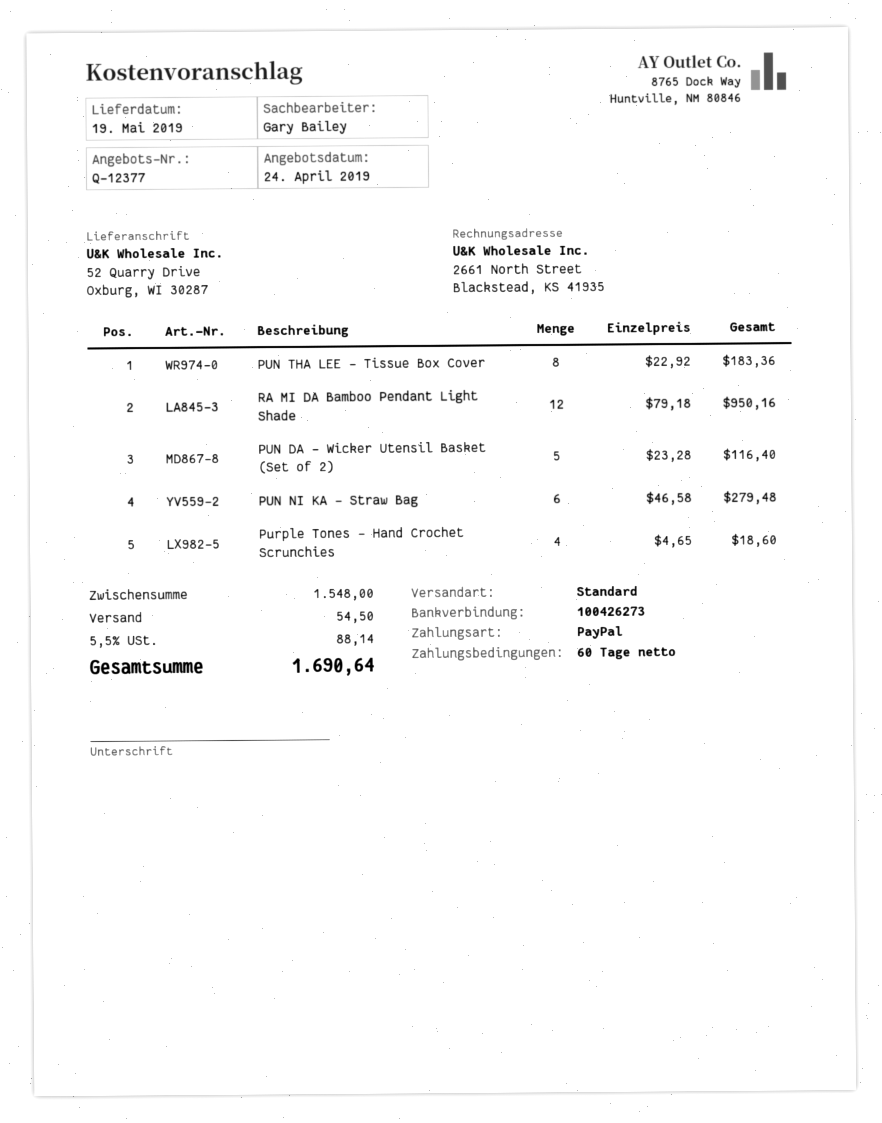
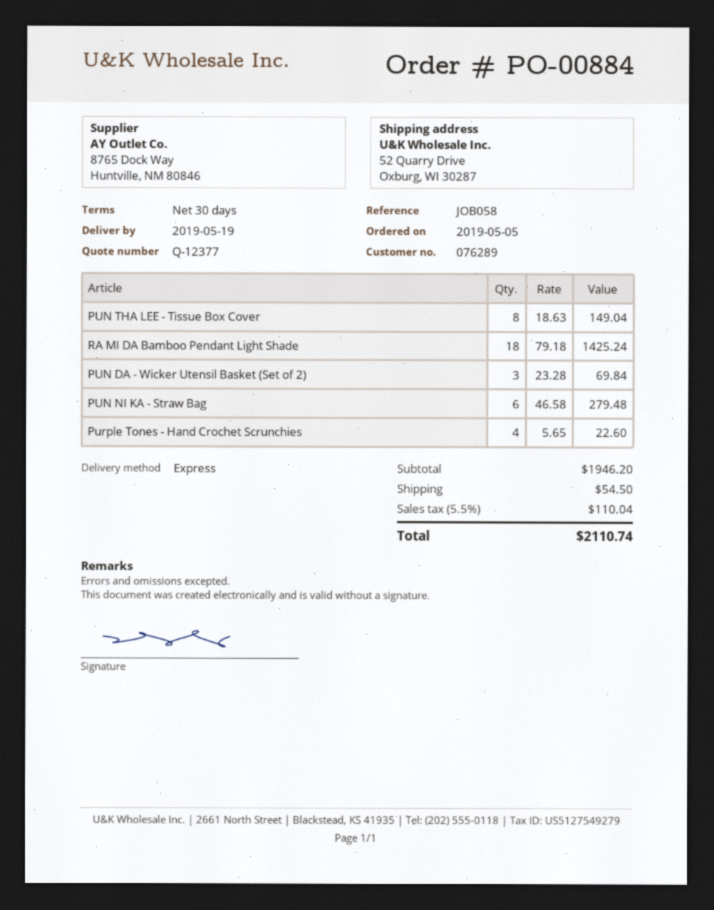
payment terms: 60 days -> 30 days
shipping method: standard -> express
PUN THA LEE - Tissue Box Cover: 8 x 22.92 = 183.36 -> 8 x 18.63 = 149.04
RA MI DA Bamboo Pendant Light Shade: 12 x 79.18 = 950.16 -> 18 x 79.18 = 1425.24
PUN DA - Wicker Utensil Basket (Set of 2): 5 x 23.28 = 116.40 -> 3 x 23.28 = 69.84
Purple Tones - Hand Crochet Scrunchies: 4 x 4.65 = 18.60 -> 4 x 5.65 = 22.60
subtotal: 1548.00 -> 1946.20
tax: 5.5% = 88.14 -> 5.5% = 110.04
total: 1690.64 -> 2110.74

